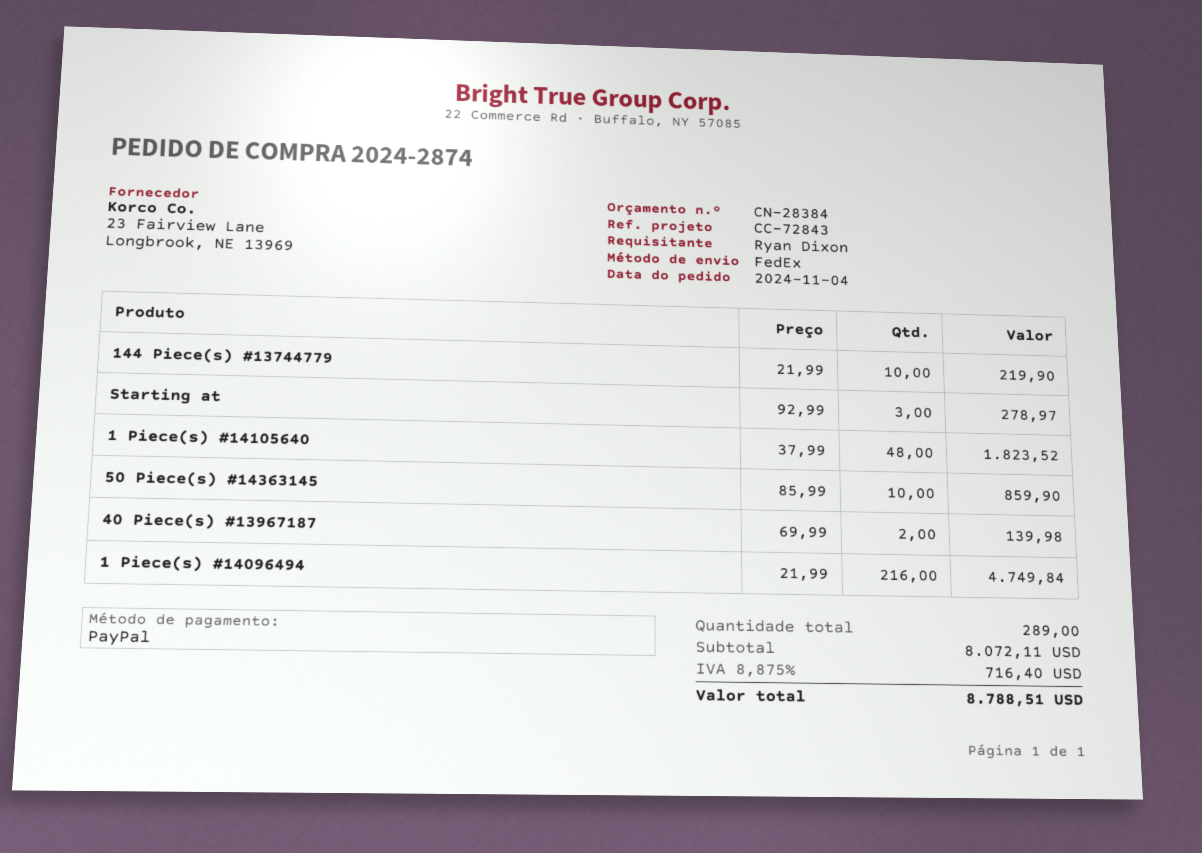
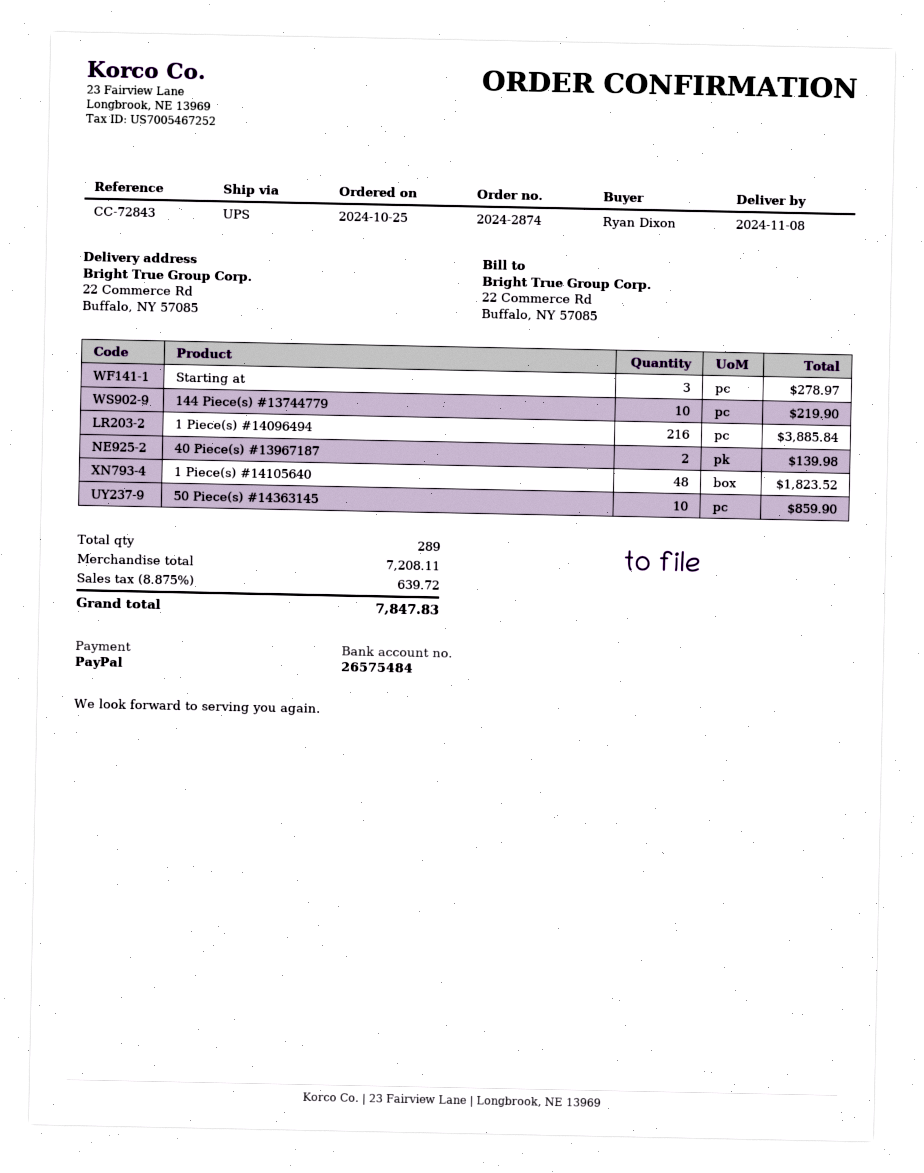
order date: 2024-11-04 -> 2024-10-25
shipping method: FedEx -> UPS
1 Piece(s) #14096494: 216 for 4749.84 -> 216 for 3885.84
subtotal: 8072.11 -> 7208.11
tax: 8.875% = 716.40 -> 8.875% = 639.72
total: 8788.51 -> 7847.83

